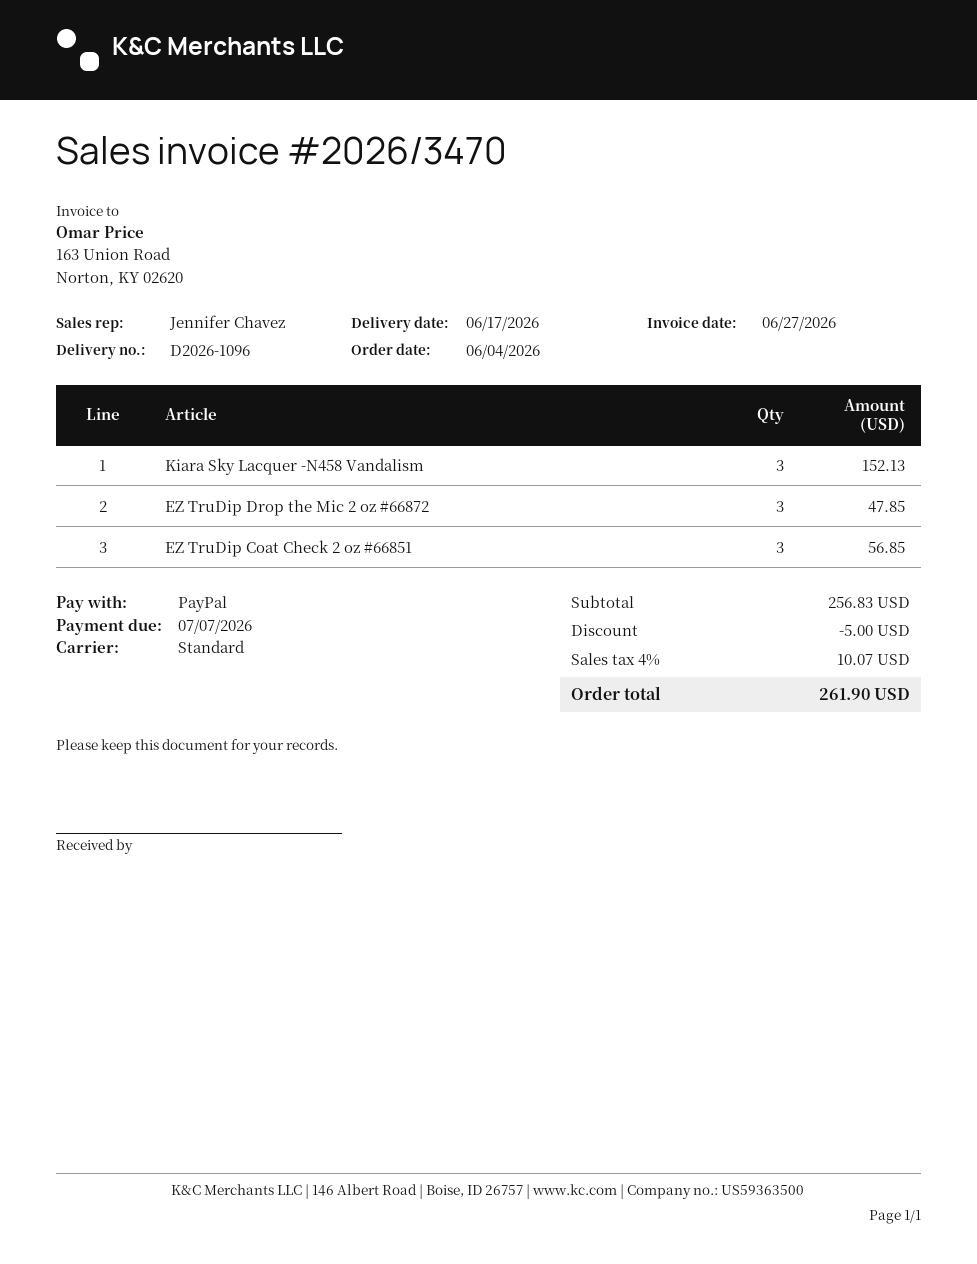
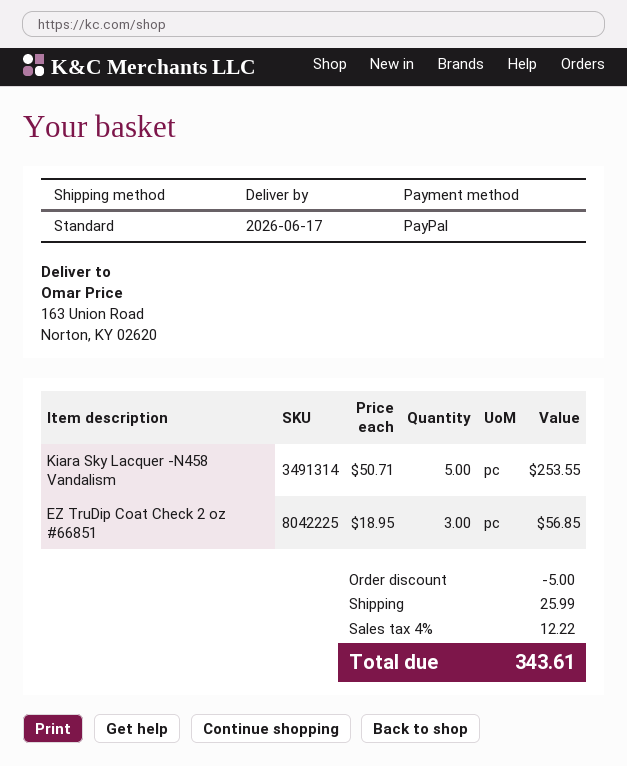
Kiara Sky Lacquer -N458 Vandalism: 3 for 152.13 -> 5 for 253.55
EZ TruDip Drop the Mic 2 oz #66872: 3 for 47.85 -> none
shipping: none -> 25.99
tax: 4% = 10.07 -> 4% = 12.22
total: 261.90 -> 343.61

